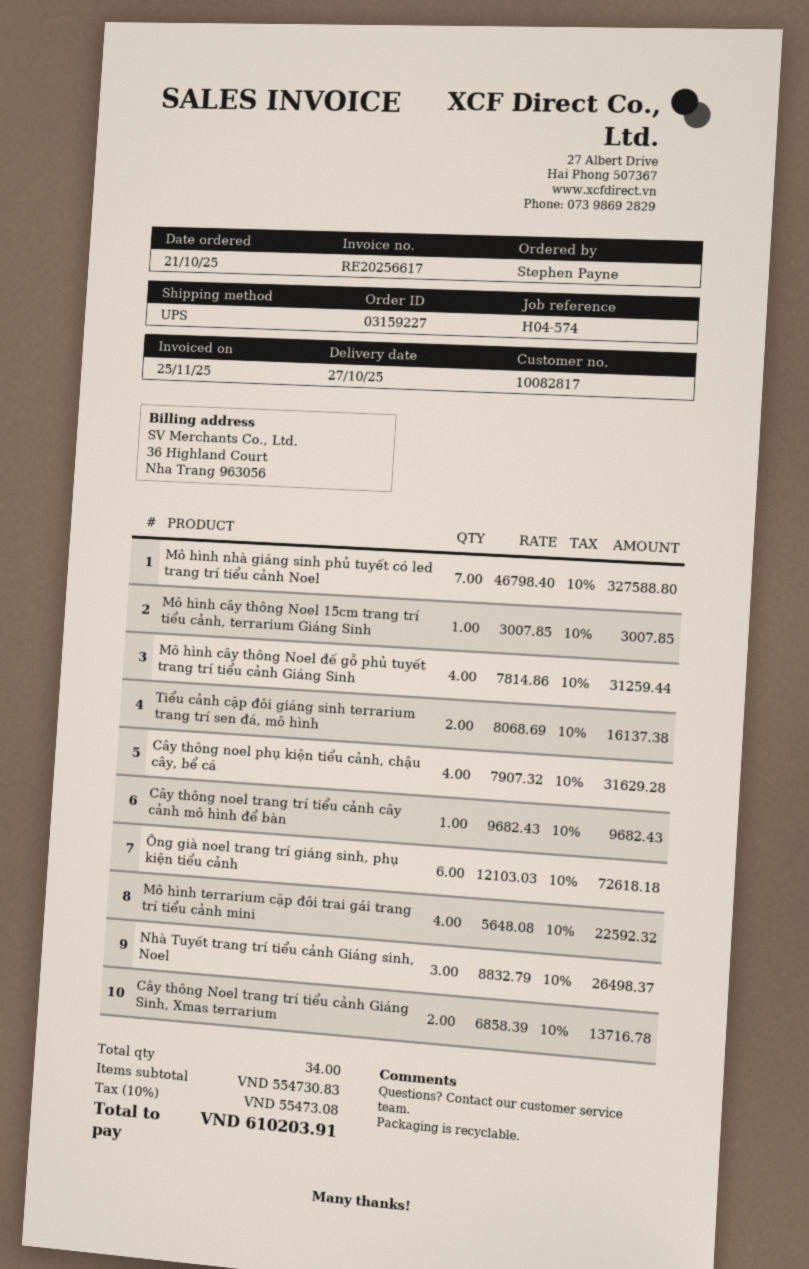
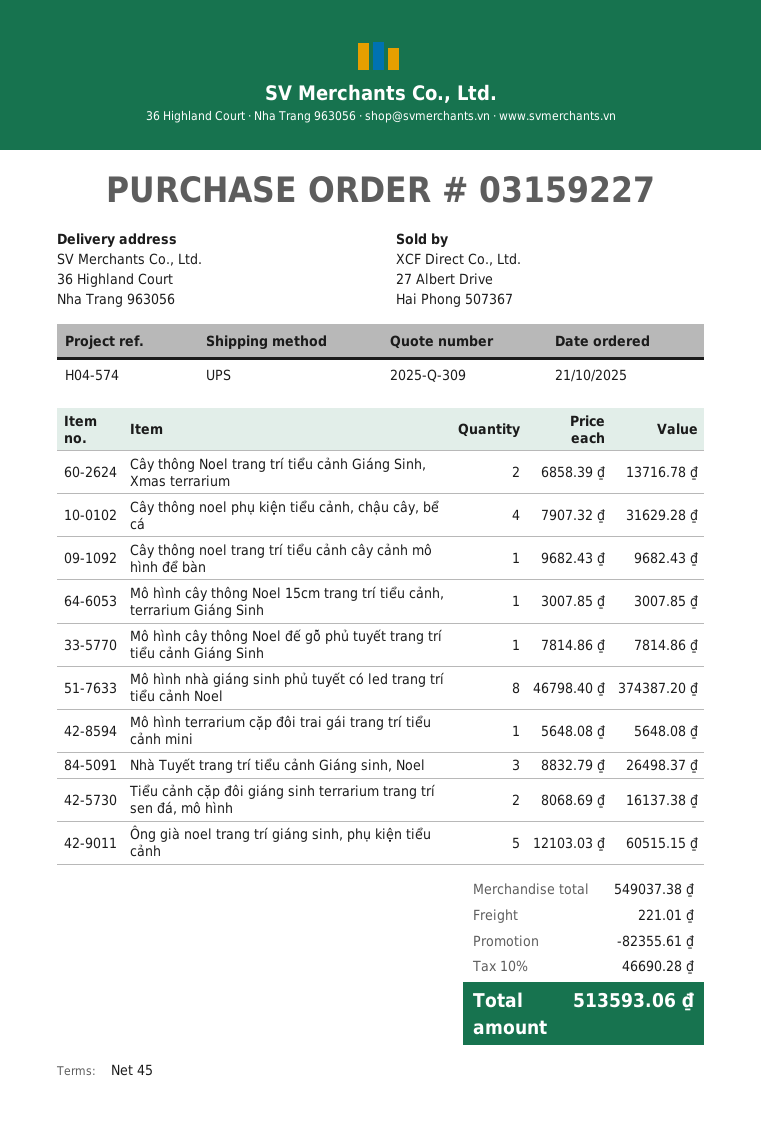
Mô hình nhà giáng sinh phủ tuyết có led trang trí tiểu cảnh Noel: 7 x 46798.40 = 327588.80 -> 8 x 46798.40 = 374387.20
Mô hình cây thông Noel đế gỗ phủ tuyết trang trí tiểu cảnh Giáng Sinh: 4 x 7814.86 = 31259.44 -> 1 x 7814.86 = 7814.86
Ông già noel trang trí giáng sinh, phụ kiện tiểu cảnh: 6 x 12103.03 = 72618.18 -> 5 x 12103.03 = 60515.15
Mô hình terrarium cặp đôi trai gái trang trí tiểu cảnh mini: 4 x 5648.08 = 22592.32 -> 1 x 5648.08 = 5648.08
subtotal: 554730.83 -> 549037.38
discount: none -> 82355.61
shipping: none -> 221.01
tax: 10% = 55473.08 -> 10% = 46690.28
total: 610203.91 -> 513593.06

